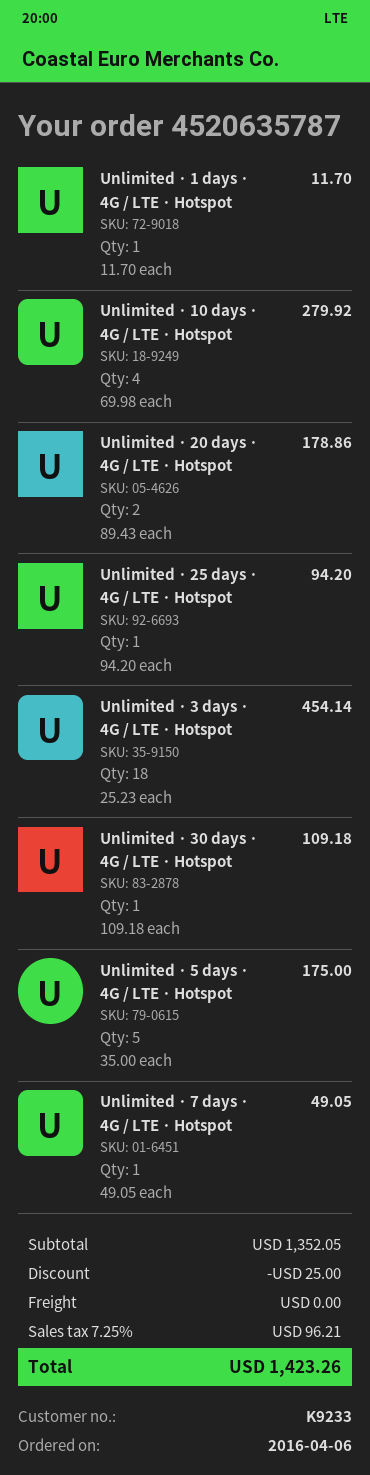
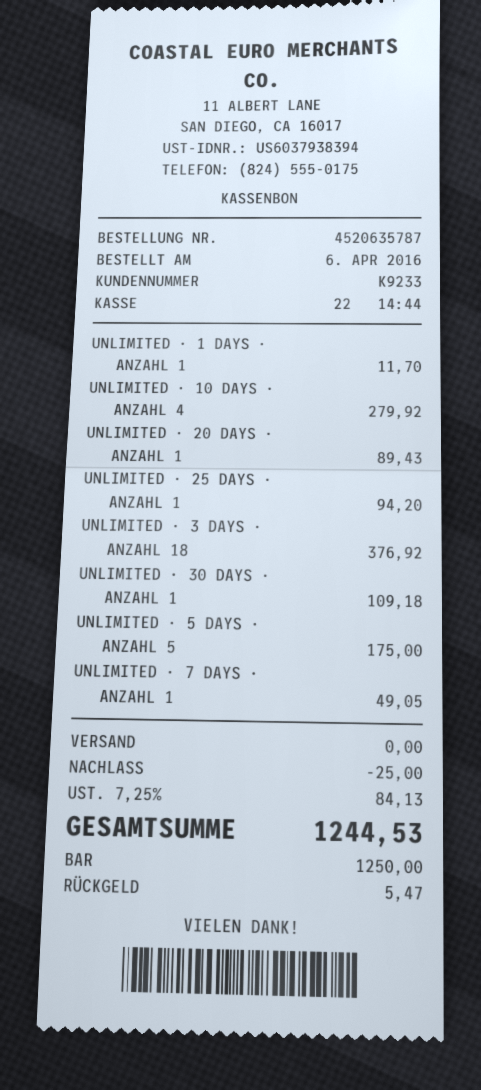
Unlimited · 20 days · 4G / LTE · Hotspot: 2 for 178.86 -> 1 for 89.43
Unlimited · 3 days · 4G / LTE · Hotspot: 18 for 454.14 -> 18 for 376.92
tax: 7.25% = 96.21 -> 7.25% = 84.13
total: 1423.26 -> 1244.53

